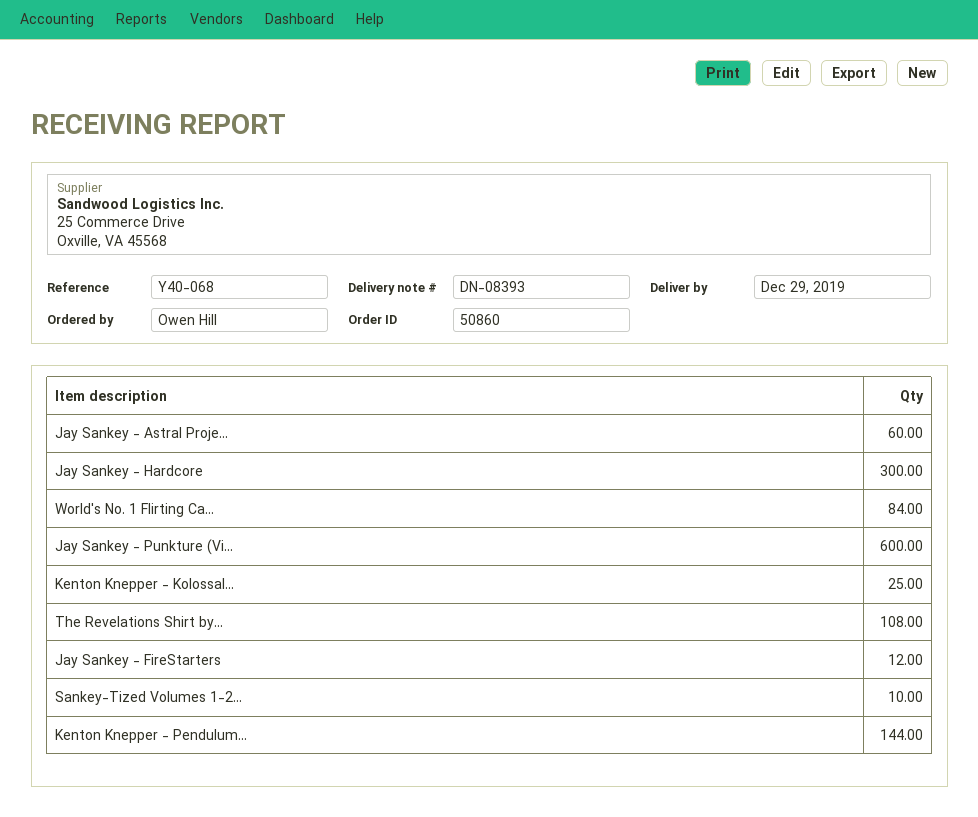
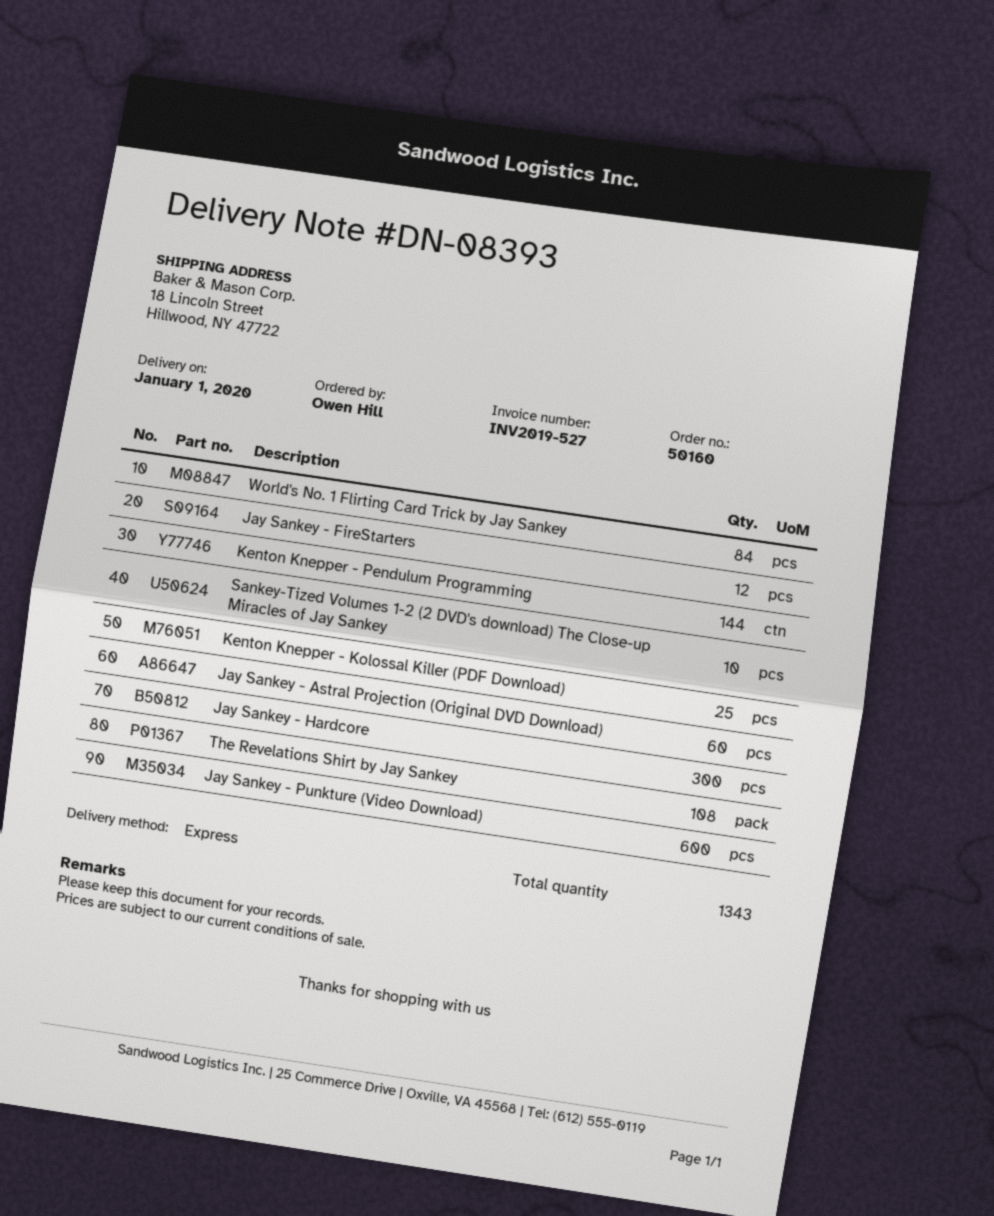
order number: 50860 -> 50160
delivery date: 2019-12-29 -> 2020-01-01

